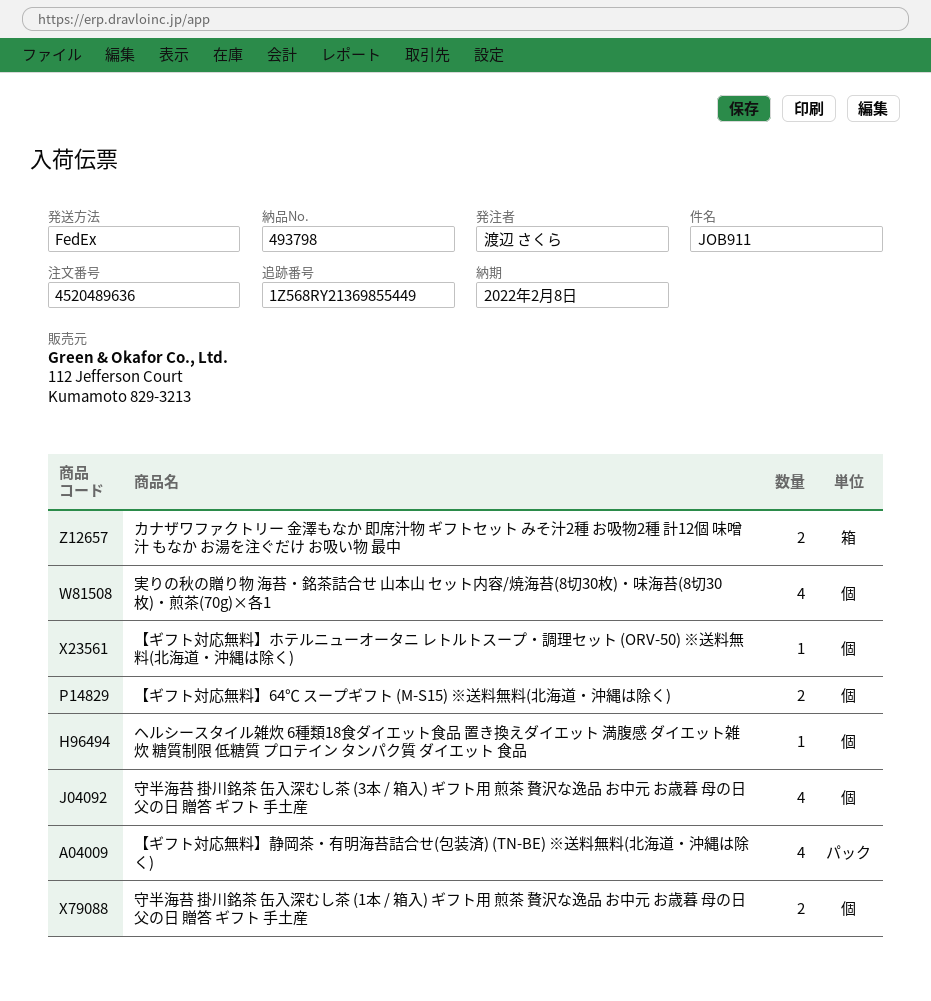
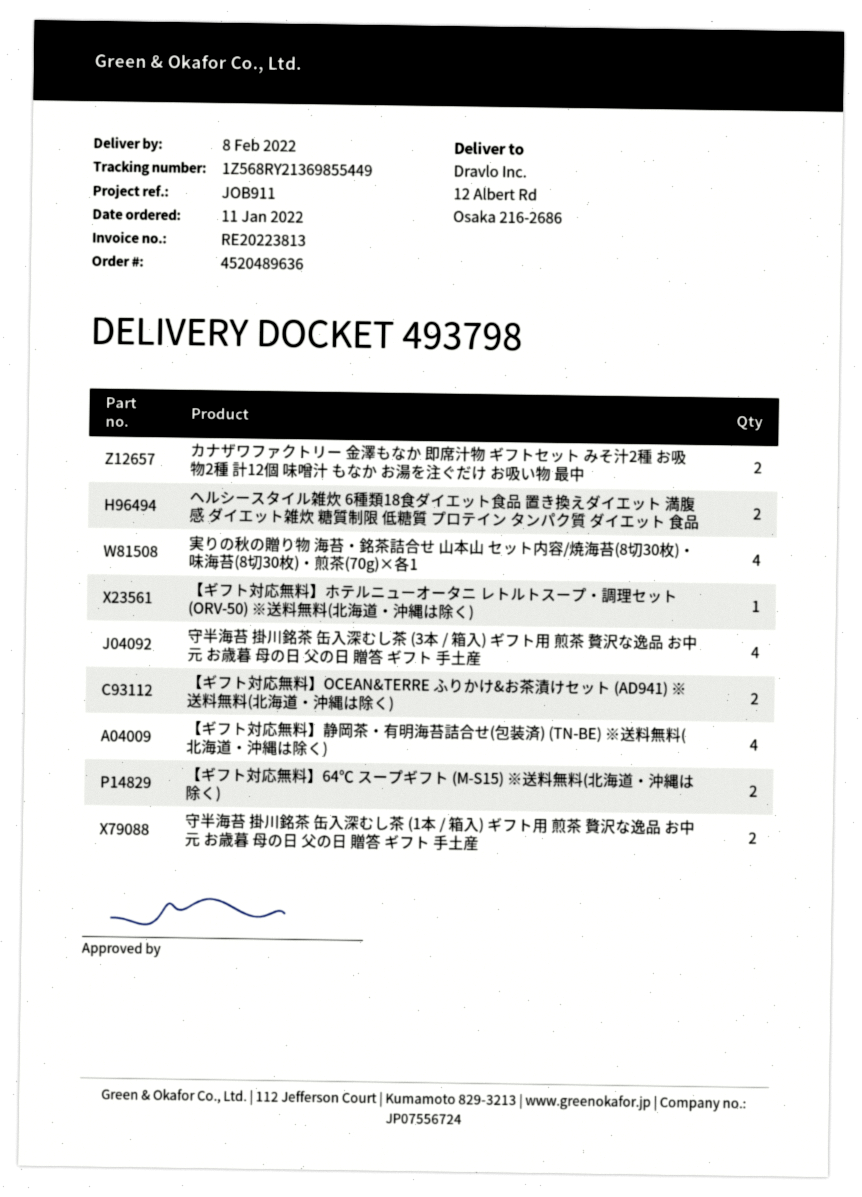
ヘルシースタイル雑炊 6種類18食ダイエット食品 置き換えダイエット 満腹感 ダイエット雑炊 糖質制限 低糖質 プロテイン タンパク質 ダイエット 食品: 1 -> 2
【ギフト対応無料】OCEAN&TERRE ふりかけ&お茶漬けセット (AD941) ※送料無料(北海道・沖縄は除く): none -> 2

